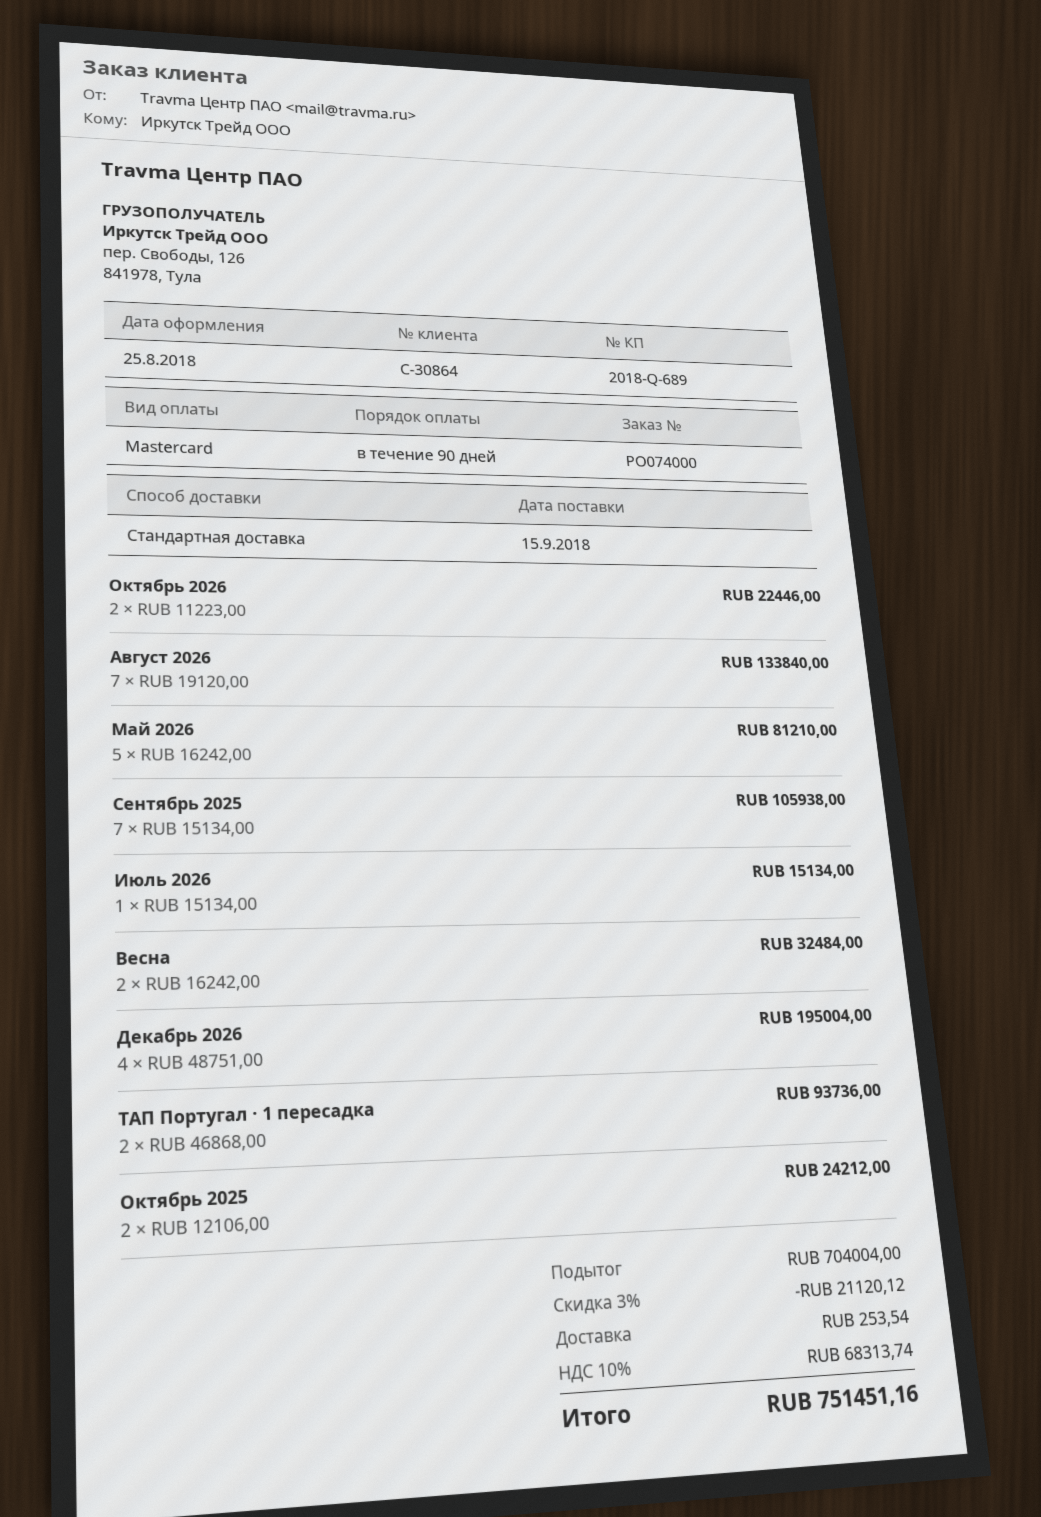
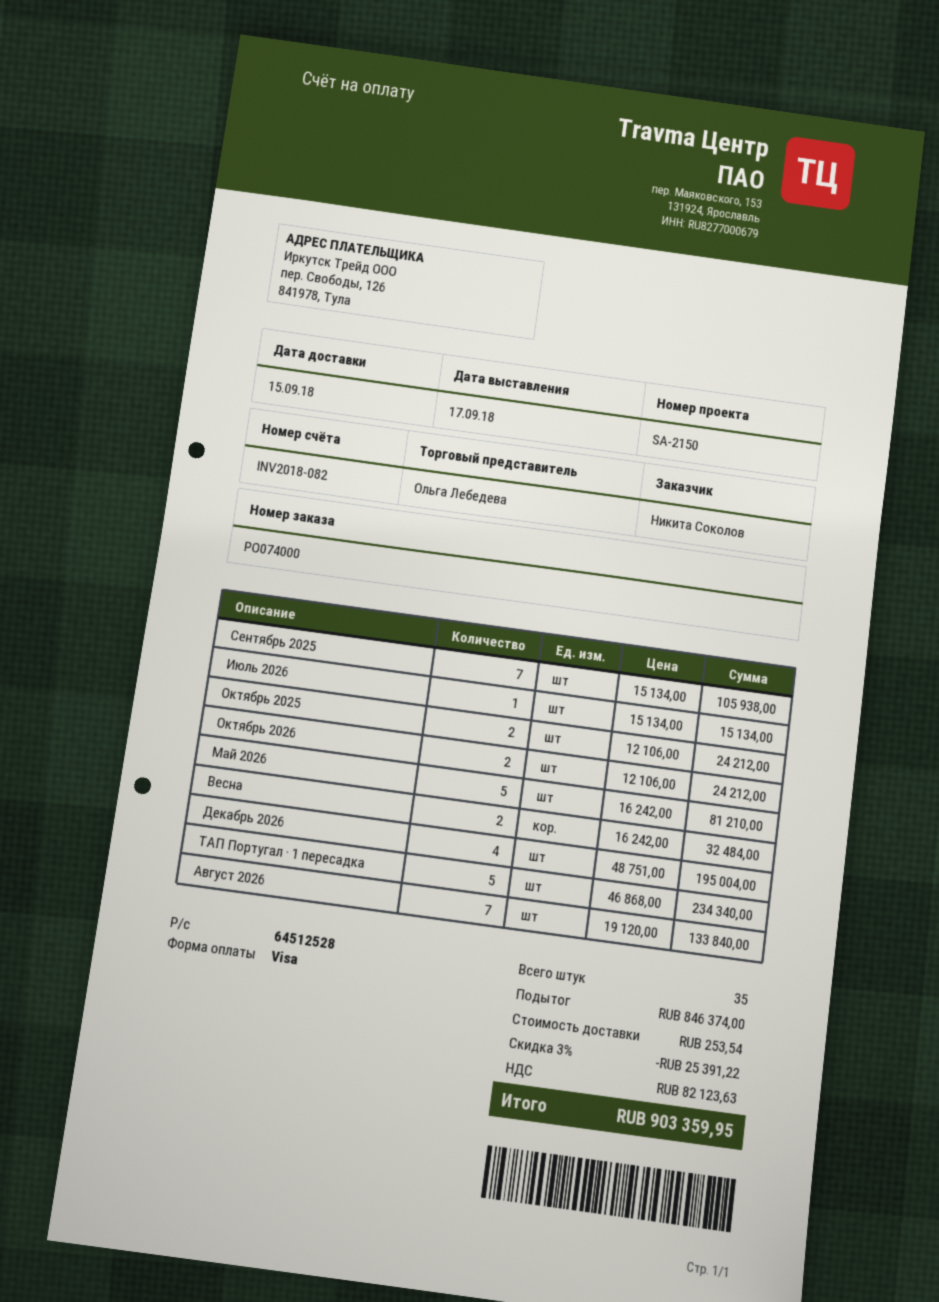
payment method: Mastercard -> Visa
Октябрь 2026: 2 x 11223.00 = 22446.00 -> 2 x 12106.00 = 24212.00
ТАП Португал · 1 пересадка: 2 x 46868.00 = 93736.00 -> 5 x 46868.00 = 234340.00
subtotal: 704004.00 -> 846374.00
discount: 3% = 21120.12 -> 3% = 25391.22
tax: 68313.74 -> 82123.63
total: 751451.16 -> 903359.95

